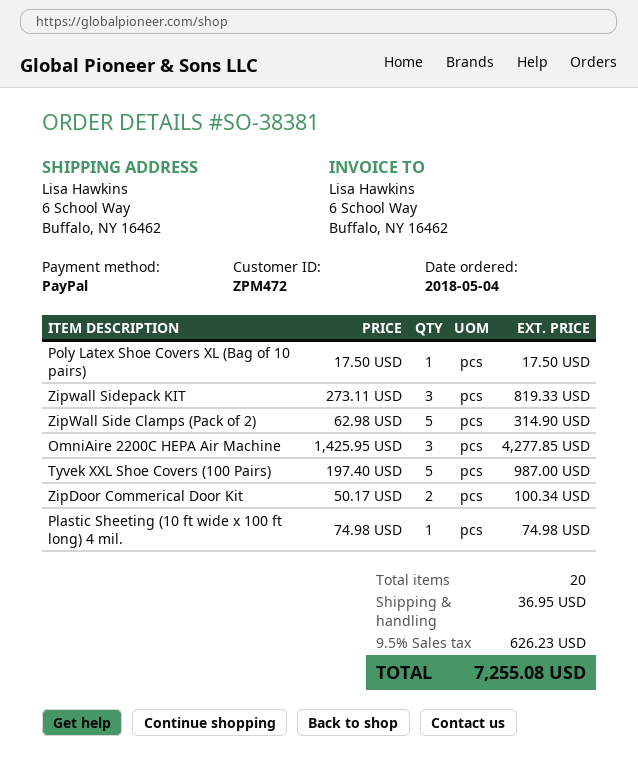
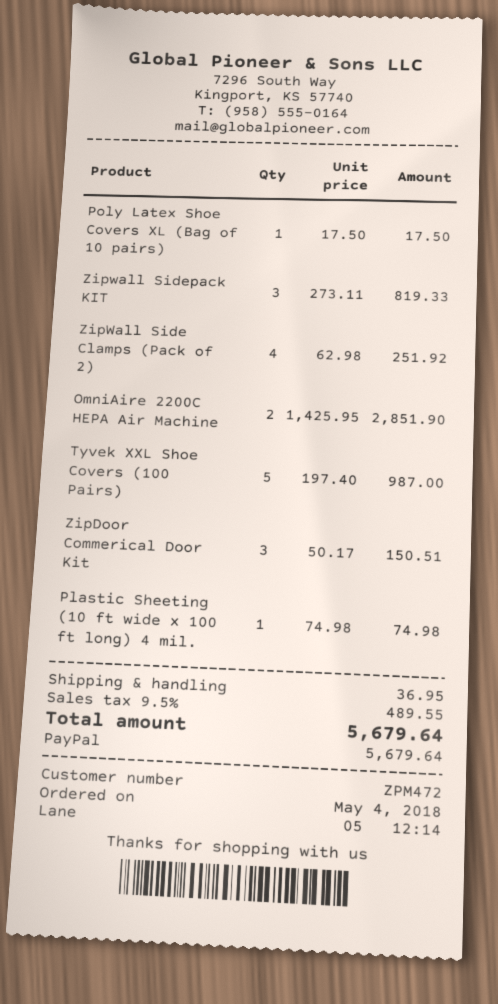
ZipWall Side Clamps (Pack of 2): 5 x 62.98 = 314.90 -> 4 x 62.98 = 251.92
OmniAire 2200C HEPA Air Machine: 3 x 1425.95 = 4277.85 -> 2 x 1425.95 = 2851.90
ZipDoor Commerical Door Kit: 2 x 50.17 = 100.34 -> 3 x 50.17 = 150.51
tax: 9.5% = 626.23 -> 9.5% = 489.55
total: 7255.08 -> 5679.64

